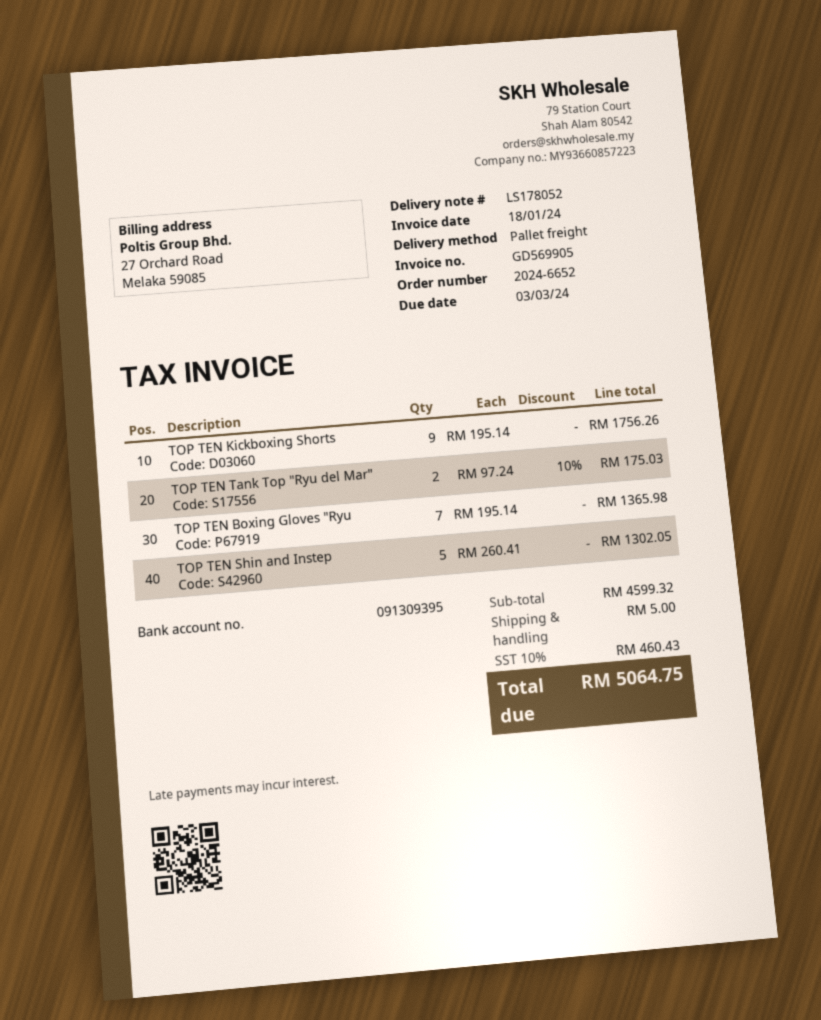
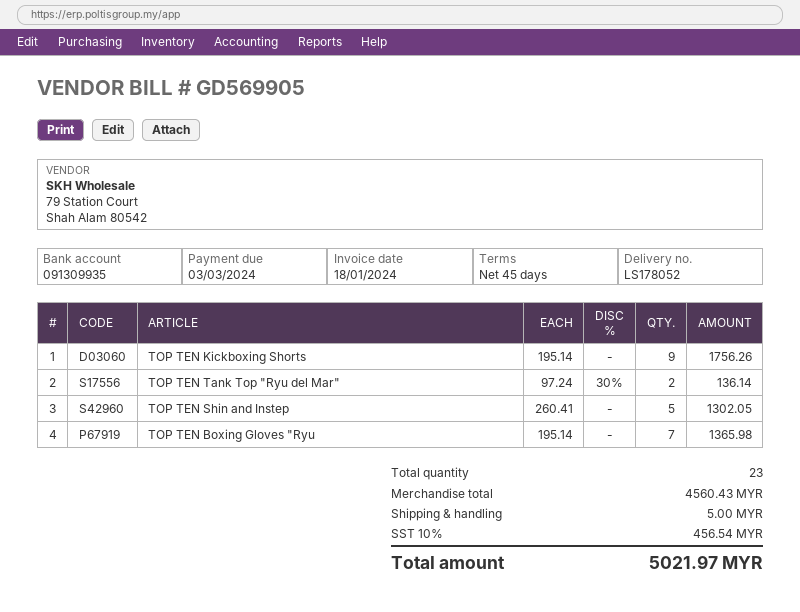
bank account: 091309395 -> 091309935
TOP TEN Tank Top "Ryu del Mar": 2 x 97.24 - 10% = 175.03 -> 2 x 97.24 - 30% = 136.14
subtotal: 4599.32 -> 4560.43
tax: 10% = 460.43 -> 10% = 456.54
total: 5064.75 -> 5021.97

